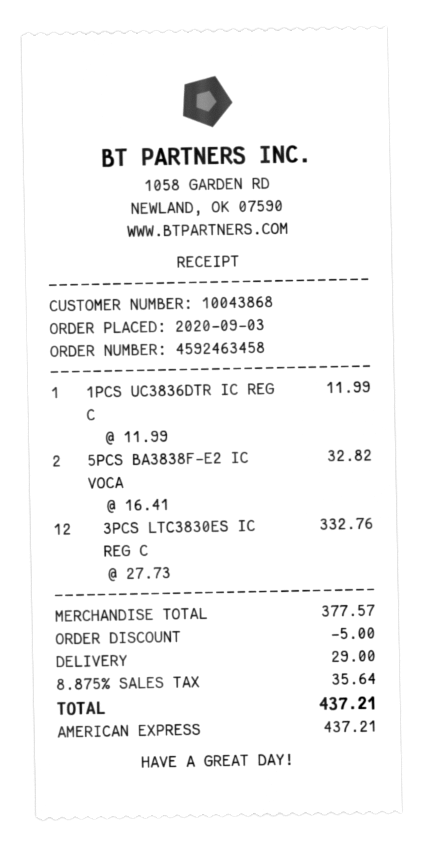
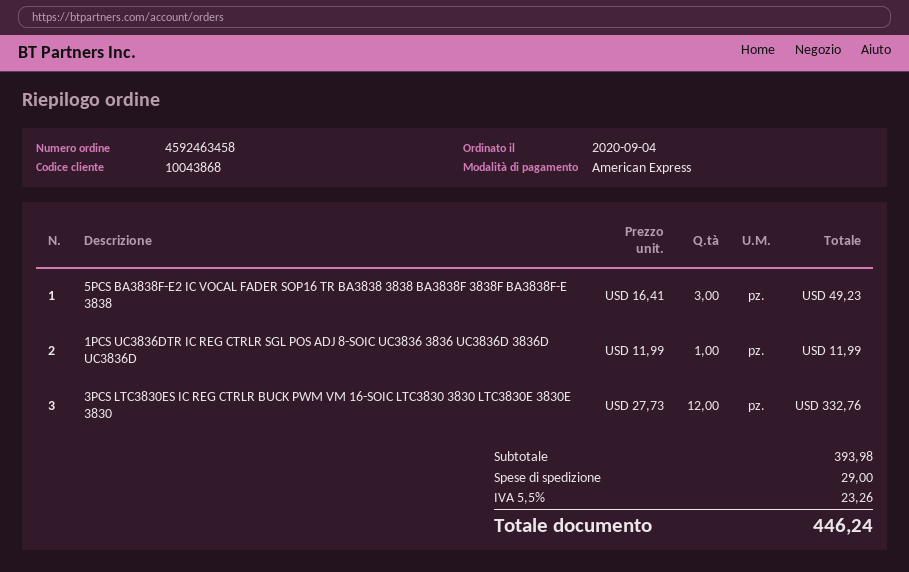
order date: 2020-09-03 -> 2020-09-04
5PCS BA3838F-E2 IC VOCA: 2 x 16.41 = 32.82 -> 3 x 16.41 = 49.23
subtotal: 377.57 -> 393.98
discount: 5.00 -> none
tax: 8.875% = 35.64 -> 5.5% = 23.26
total: 437.21 -> 446.24

